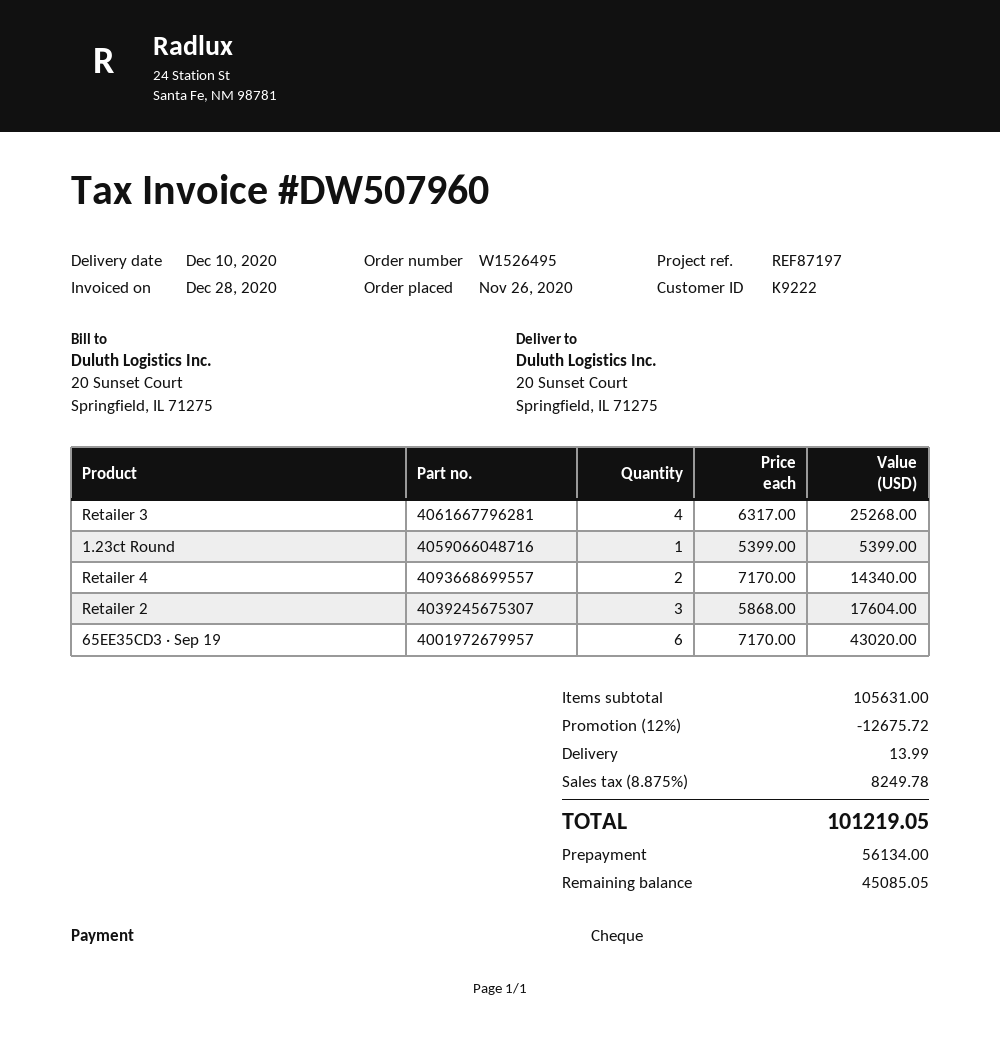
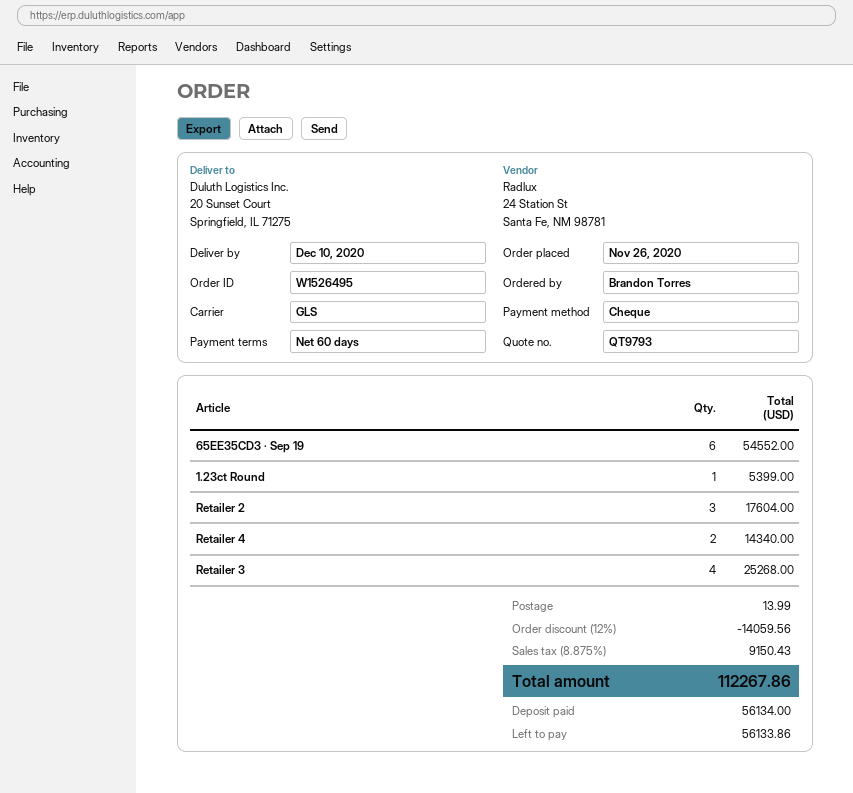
65EE35CD3 · Sep 19: 6 for 43020.00 -> 6 for 54552.00
discount: 12% = 12675.72 -> 12% = 14059.56
tax: 8.875% = 8249.78 -> 8.875% = 9150.43
total: 101219.05 -> 112267.86
balance: 45085.05 -> 56133.86

